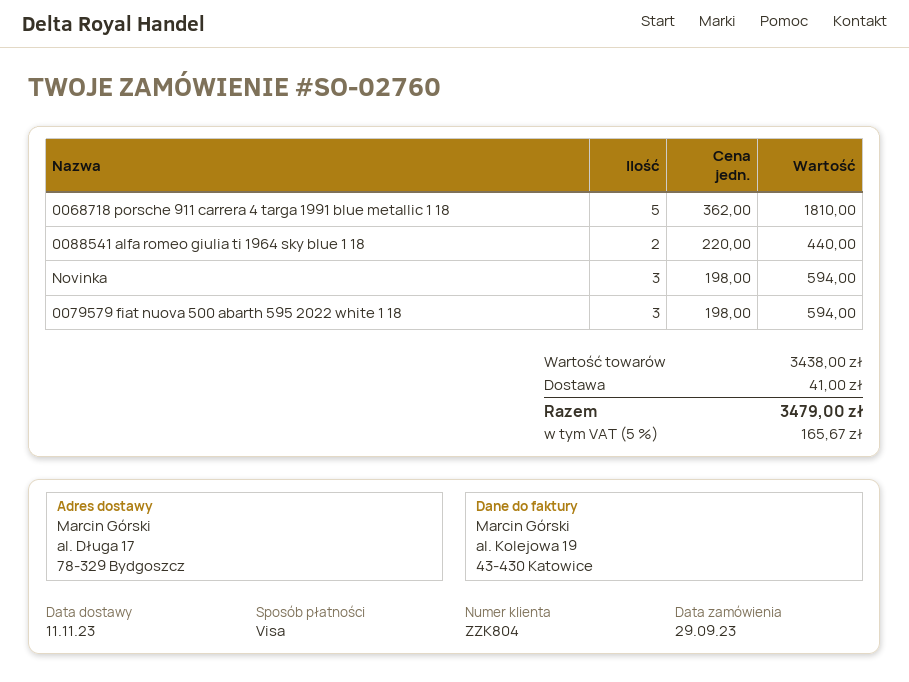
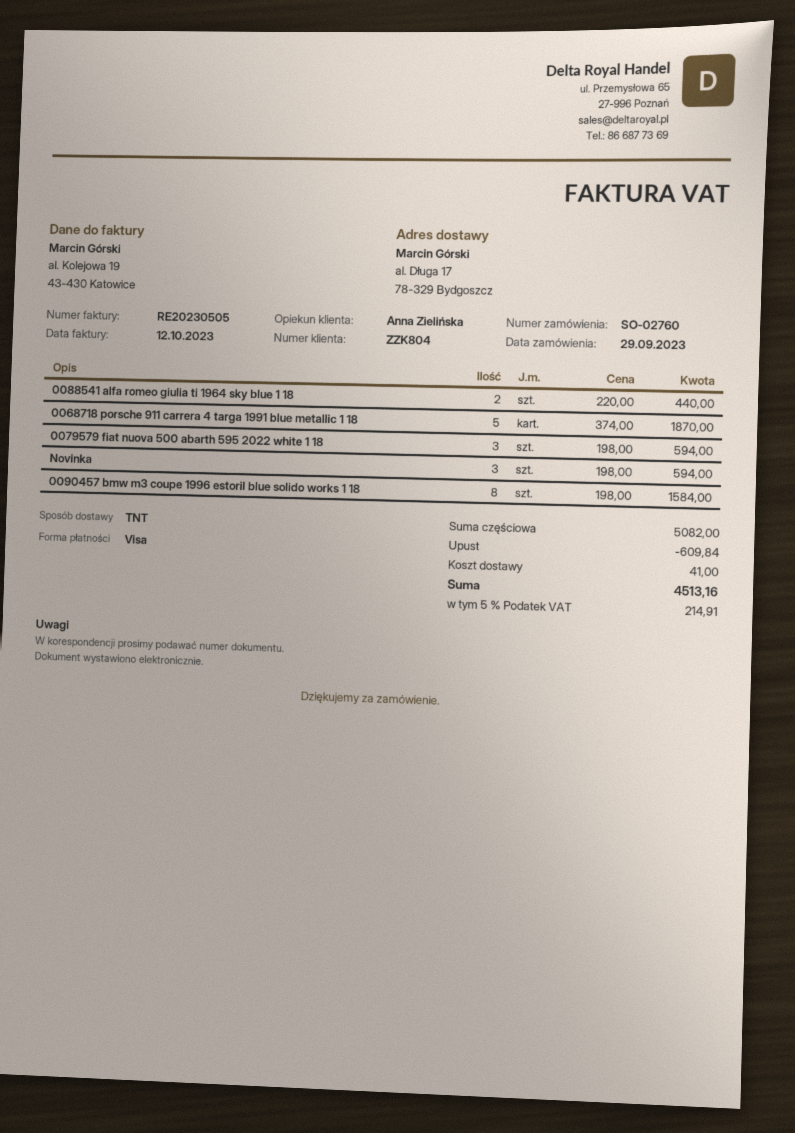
0068718 porsche 911 carrera 4 targa 1991 blue metallic 1 18: 5 x 362.00 = 1810.00 -> 5 x 374.00 = 1870.00
0090457 bmw m3 coupe 1996 estoril blue solido works 1 18: none -> 8 x 198.00 = 1584.00
subtotal: 3438.00 -> 5082.00
discount: none -> 609.84
tax: 5% = 165.67 -> 5% = 214.91
total: 3479.00 -> 4513.16

